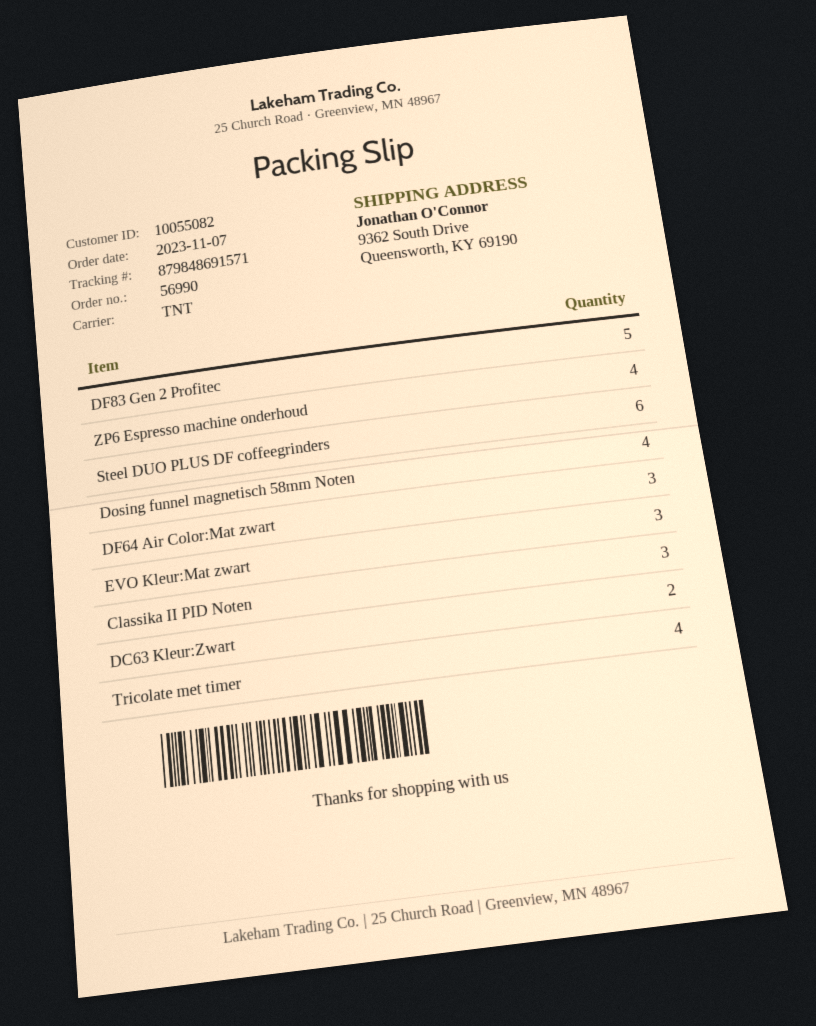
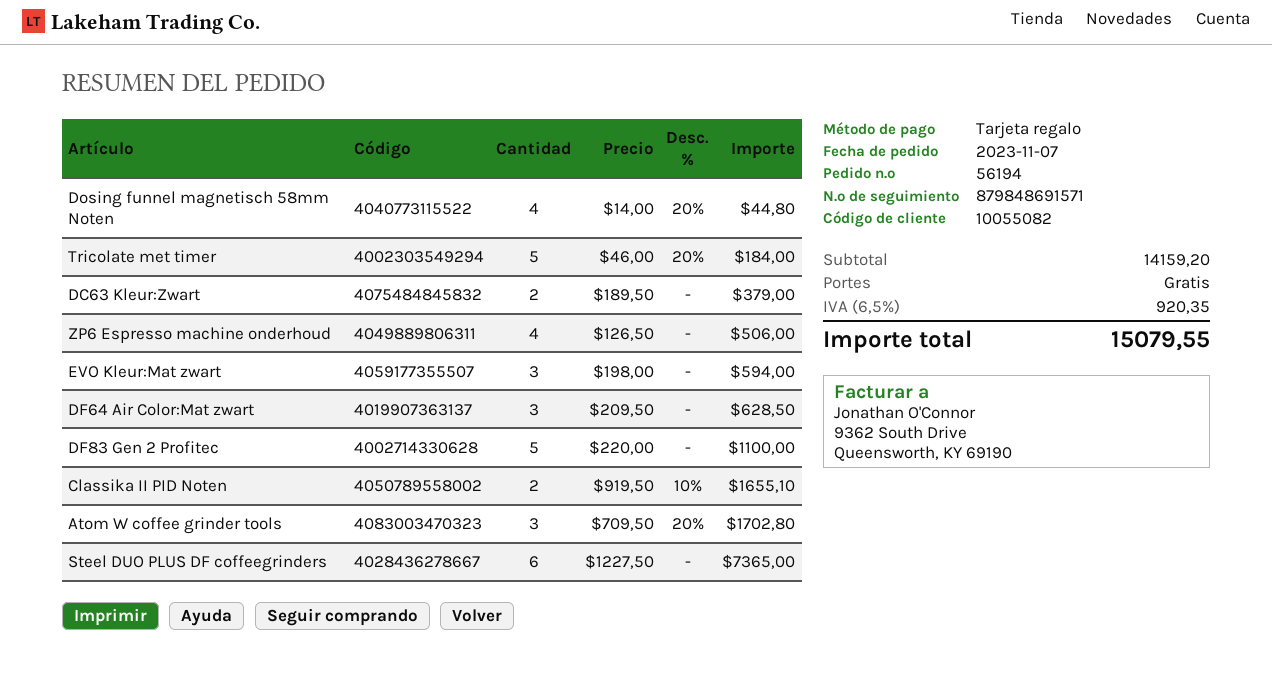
order number: 56990 -> 56194
Classika II PID Noten: 3 -> 2
Tricolate met timer: 4 -> 5
Atom W coffee grinder tools: none -> 3

